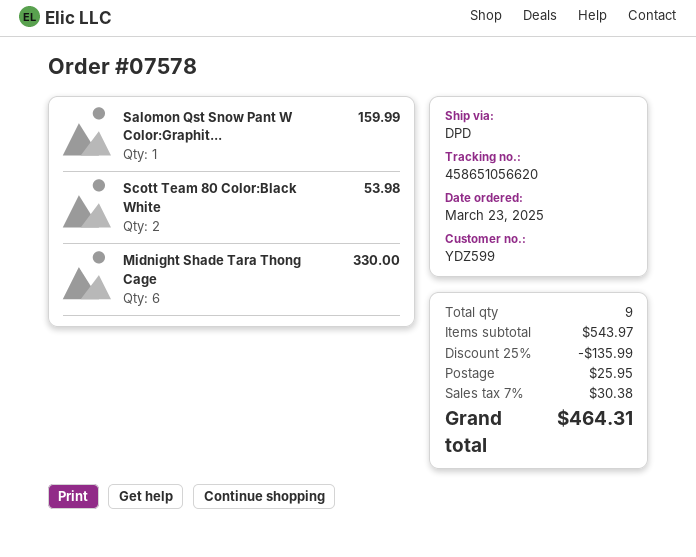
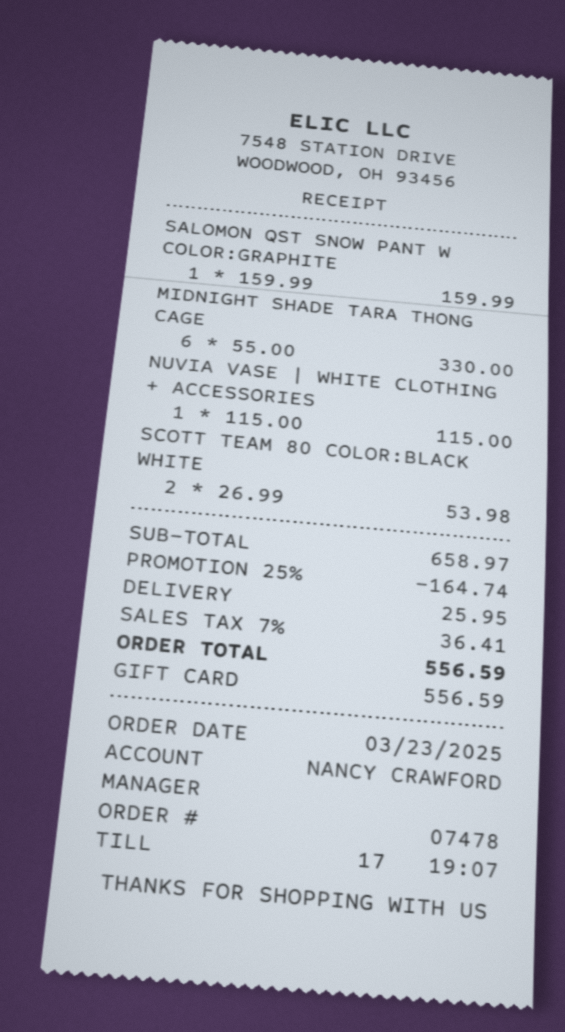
order number: 07578 -> 07478
NUVIA VASE | WHITE CLOTHING + ACCESSORIES: none -> 1 for 115.00
subtotal: 543.97 -> 658.97
discount: 25% = 135.99 -> 25% = 164.74
tax: 7% = 30.38 -> 7% = 36.41
total: 464.31 -> 556.59

